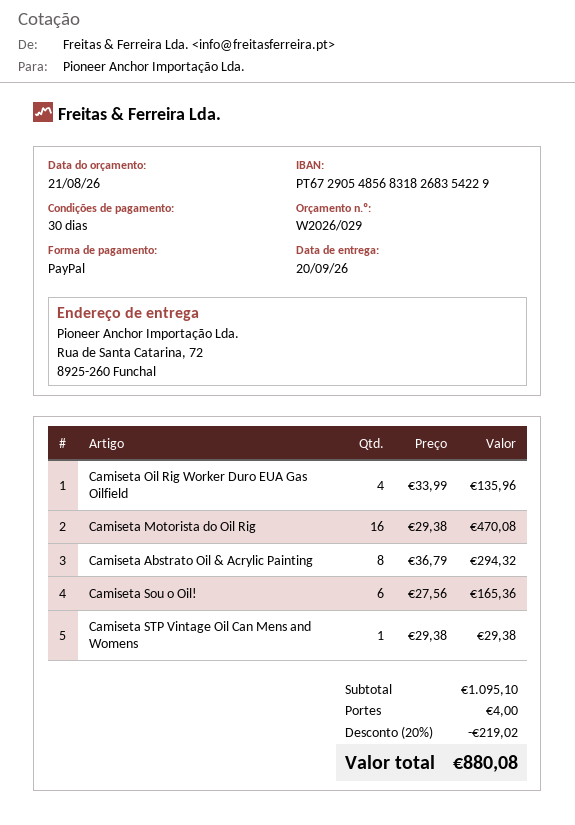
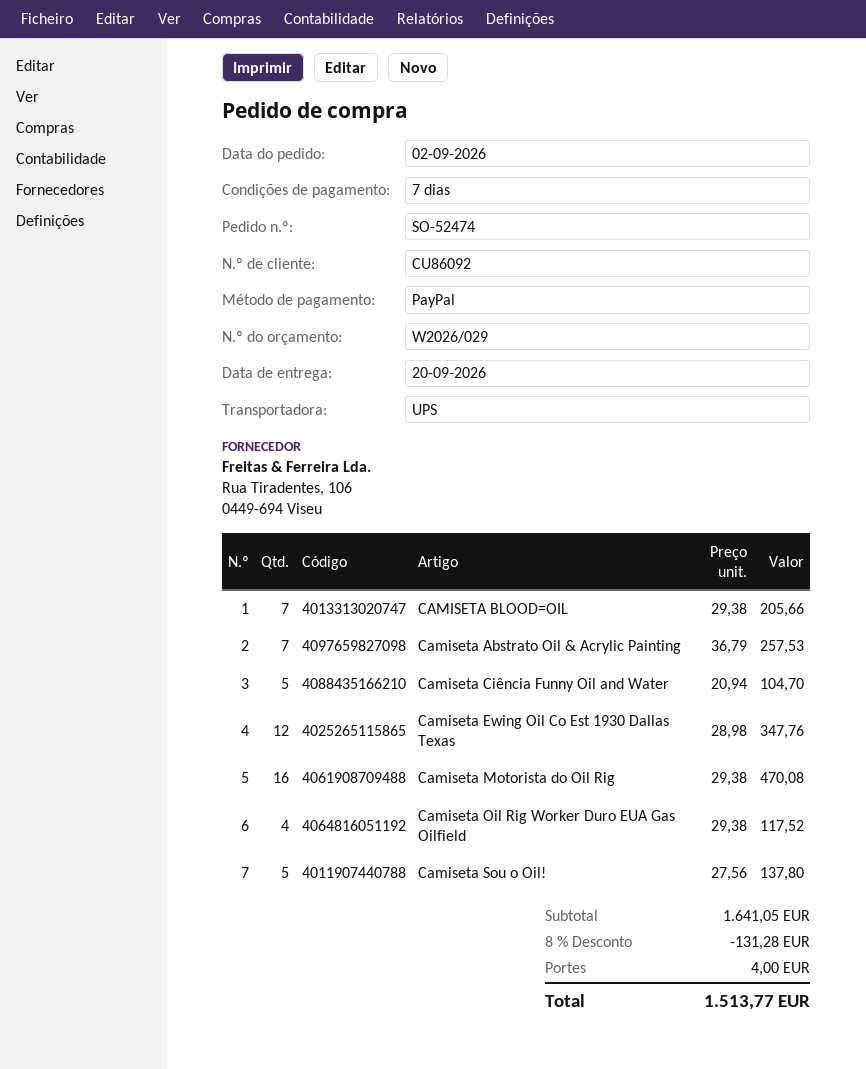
payment terms: 30 days -> 7 days
Camiseta Oil Rig Worker Duro EUA Gas Oilfield: 4 x 33.99 = 135.96 -> 4 x 29.38 = 117.52
Camiseta Abstrato Oil & Acrylic Painting: 8 x 36.79 = 294.32 -> 7 x 36.79 = 257.53
Camiseta Sou o Oil!: 6 x 27.56 = 165.36 -> 5 x 27.56 = 137.80
Camiseta STP Vintage Oil Can Mens and Womens: 1 x 29.38 = 29.38 -> none
CAMISETA BLOOD=OIL: none -> 7 x 29.38 = 205.66
Camiseta Ciência Funny Oil and Water: none -> 5 x 20.94 = 104.70
Camiseta Ewing Oil Co Est 1930 Dallas Texas: none -> 12 x 28.98 = 347.76
subtotal: 1095.10 -> 1641.05
discount: 20% = 219.02 -> 8% = 131.28
total: 880.08 -> 1513.77

